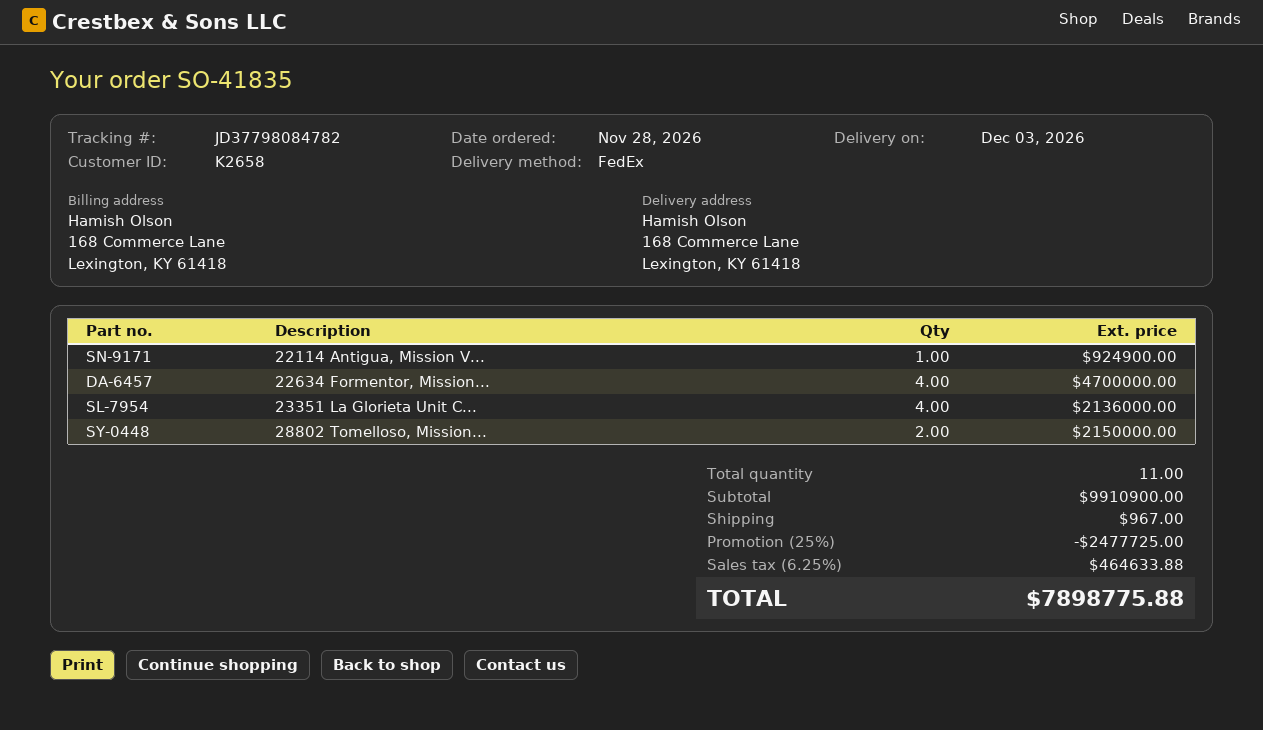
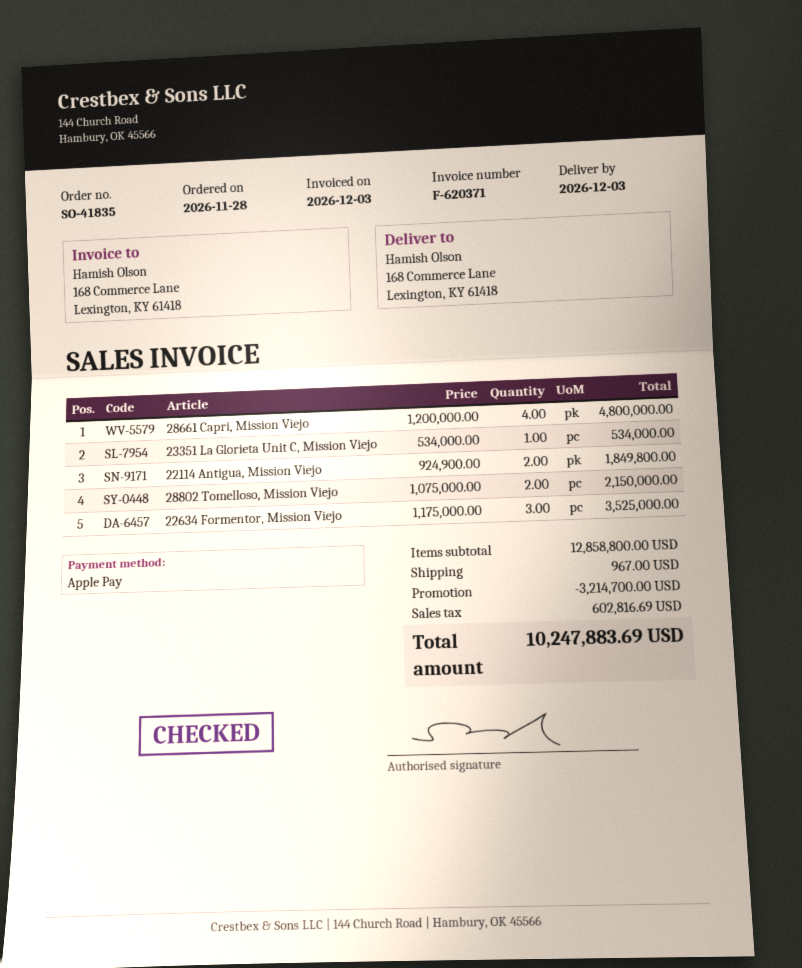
22114 Antigua, Mission V...: 1 for 924900.00 -> 2 for 1849800.00
22634 Formentor, Mission...: 4 for 4700000.00 -> 3 for 3525000.00
23351 La Glorieta Unit C...: 4 for 2136000.00 -> 1 for 534000.00
28661 Capri, Mission Viejo: none -> 4 for 4800000.00
subtotal: 9910900.00 -> 12858800.00
discount: 2477725.00 -> 3214700.00
tax: 464633.88 -> 602816.69
total: 7898775.88 -> 10247883.69

